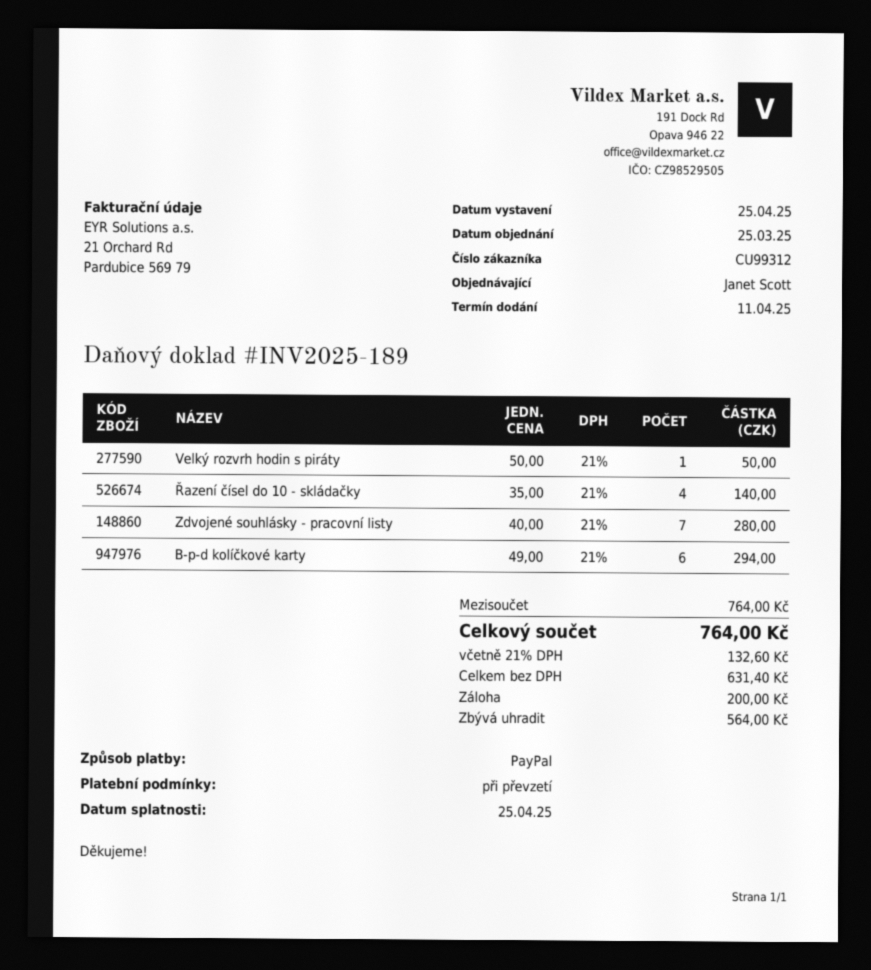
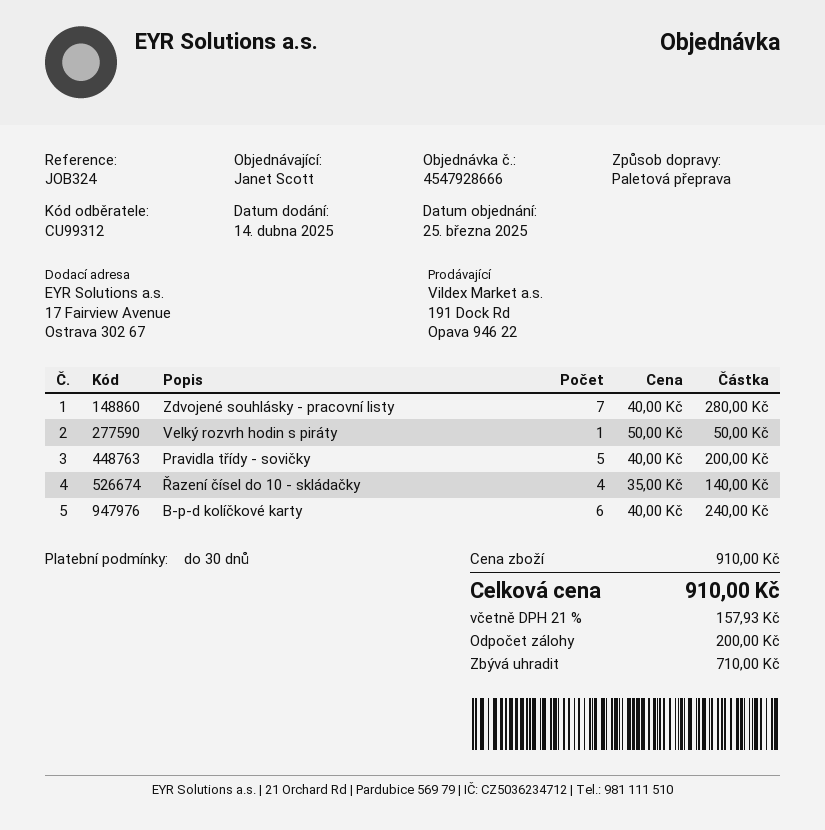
delivery date: 2025-04-11 -> 2025-04-14
payment terms: on receipt -> 30 days
B-p-d kolíčkové karty: 6 x 49.00 = 294.00 -> 6 x 40.00 = 240.00
Pravidla třídy - sovičky: none -> 5 x 40.00 = 200.00
subtotal: 764.00 -> 910.00
tax: 21% = 132.60 -> 21% = 157.93
total: 764.00 -> 910.00
balance: 564.00 -> 710.00

